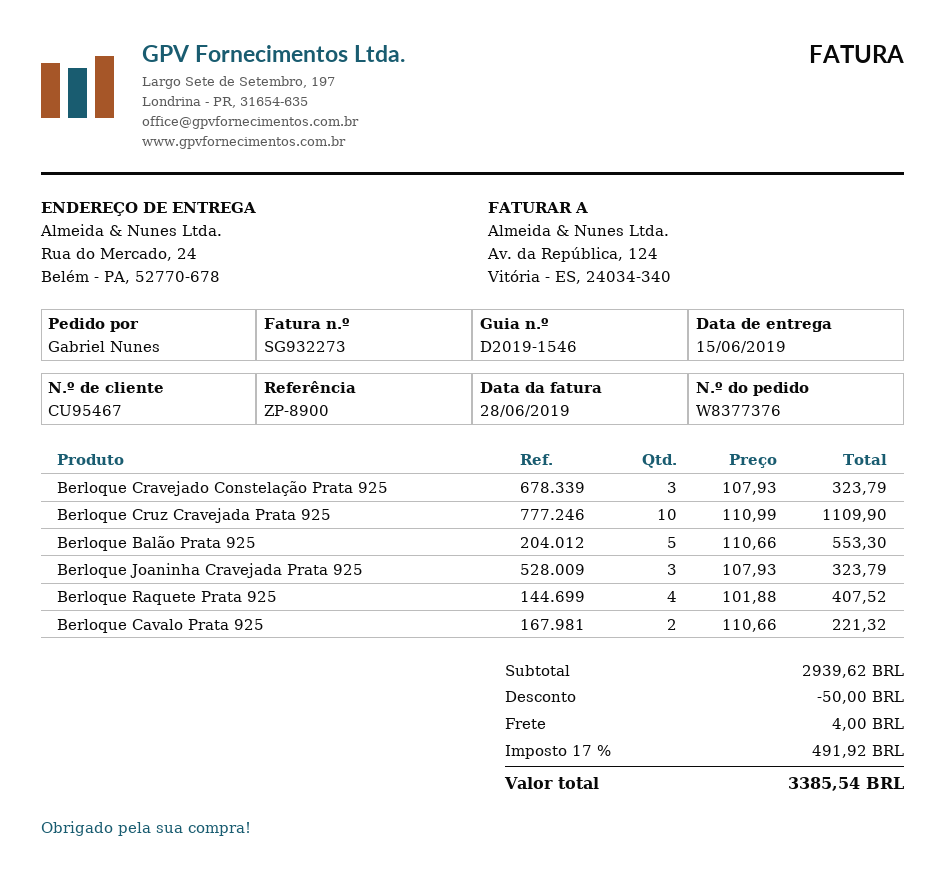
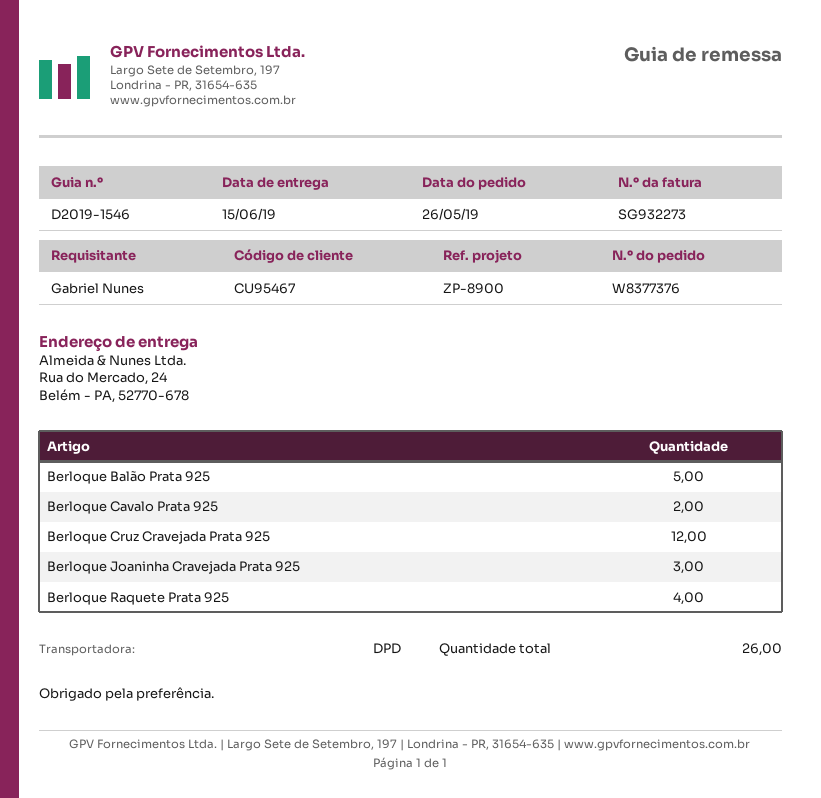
Berloque Cravejado Constelação Prata 925: 3 -> none
Berloque Cruz Cravejada Prata 925: 10 -> 12

